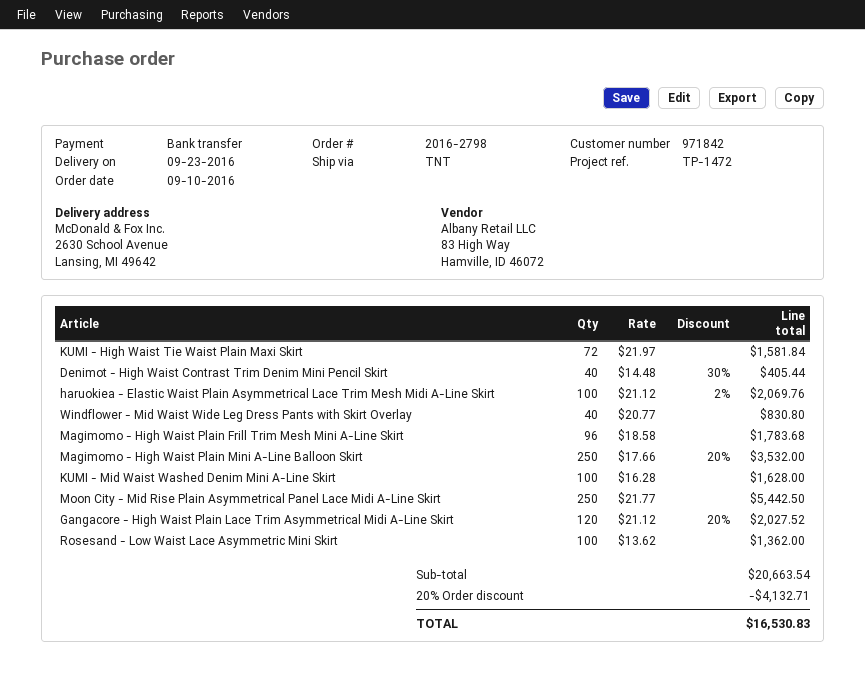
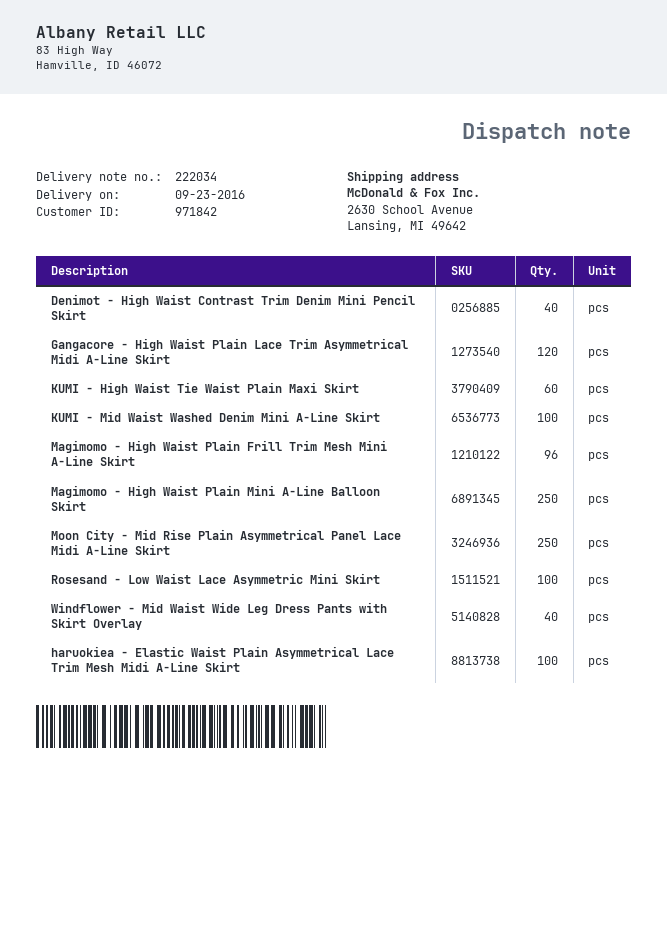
KUMI - High Waist Tie Waist Plain Maxi Skirt: 72 -> 60

